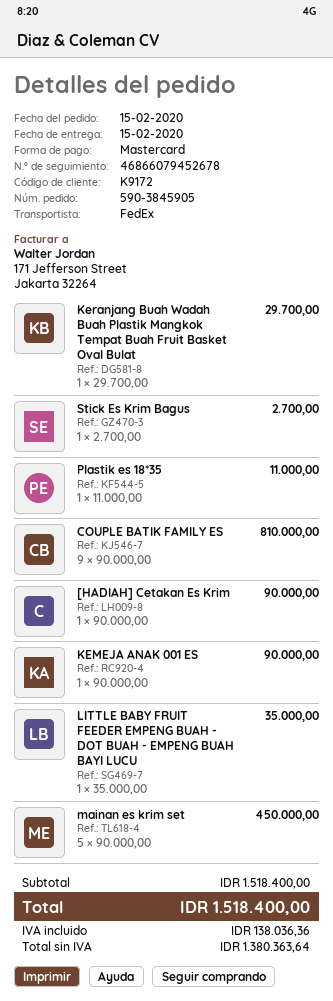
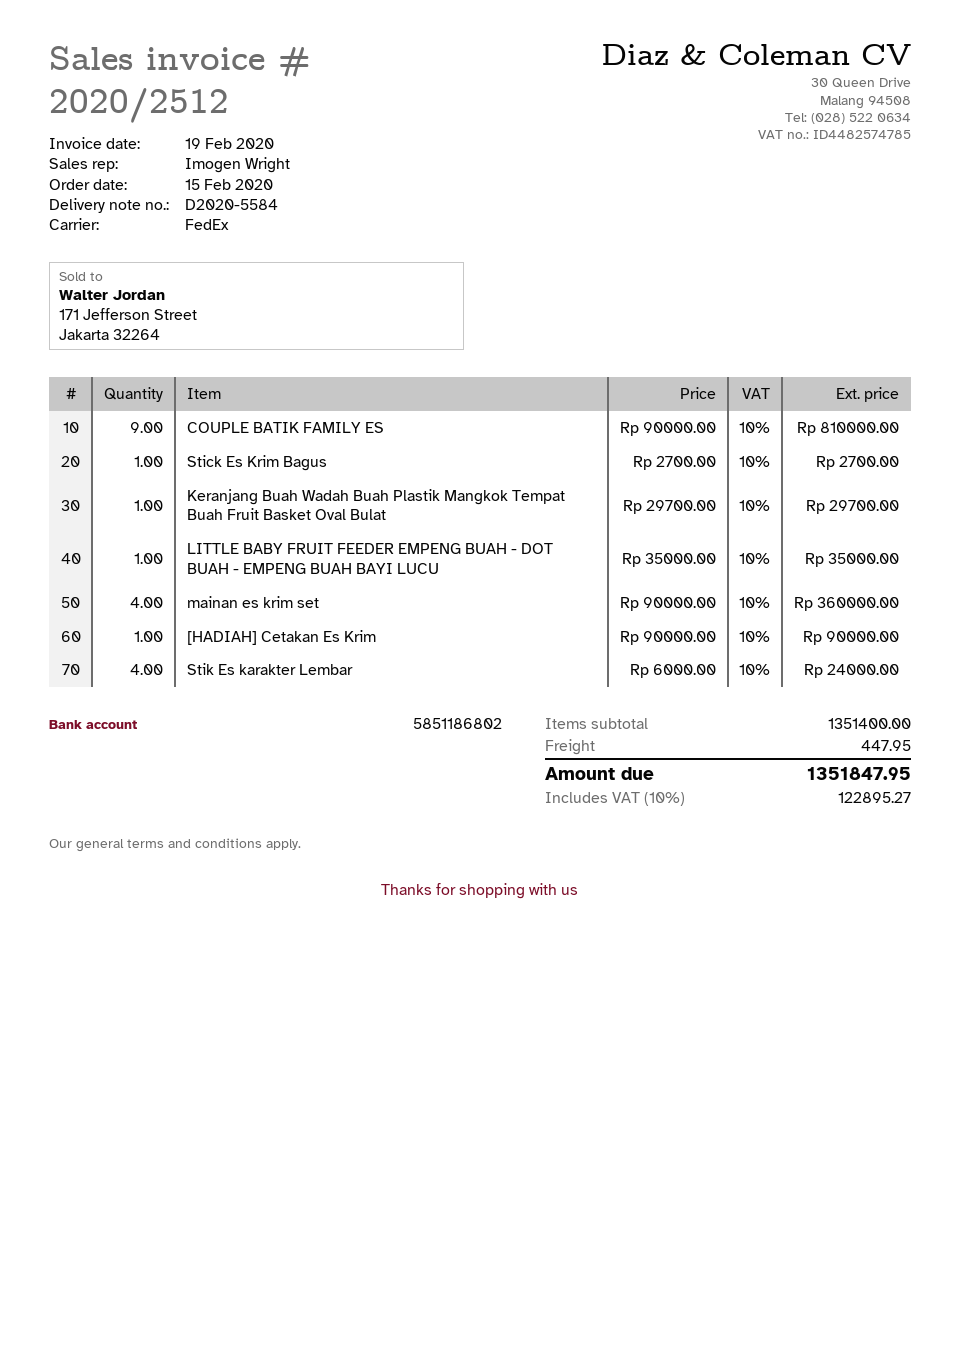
Plastik es 18*35: 1 x 11000.00 = 11000.00 -> none
KEMEJA ANAK 001 ES: 1 x 90000.00 = 90000.00 -> none
mainan es krim set: 5 x 90000.00 = 450000.00 -> 4 x 90000.00 = 360000.00
Stik Es karakter Lembar: none -> 4 x 6000.00 = 24000.00
subtotal: 1518400.00 -> 1351400.00
shipping: none -> 447.95
tax: 138036.36 -> 122895.27
total: 1518400.00 -> 1351847.95

